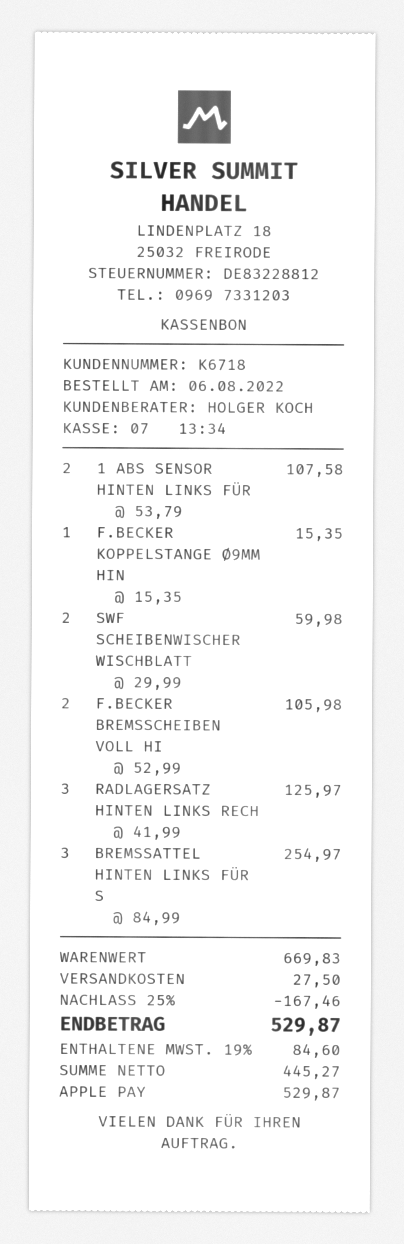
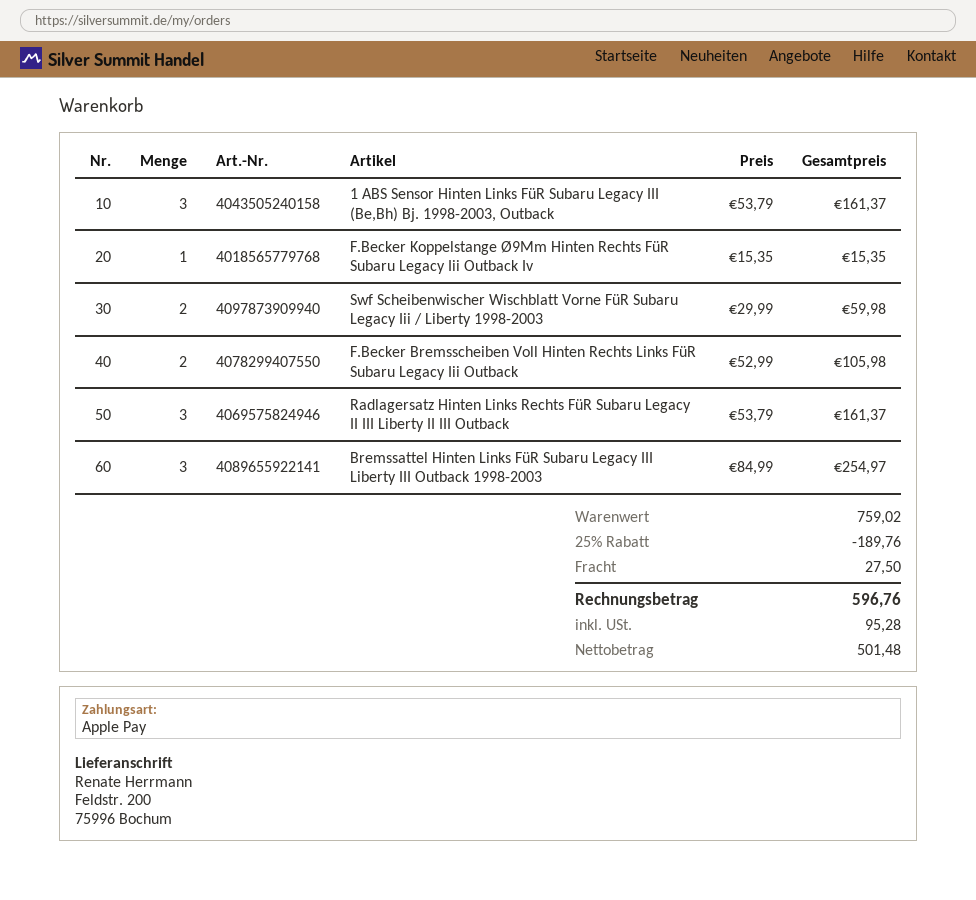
1 ABS SENSOR HINTEN LINKS FÜR: 2 x 53.79 = 107.58 -> 3 x 53.79 = 161.37
RADLAGERSATZ HINTEN LINKS RECH: 3 x 41.99 = 125.97 -> 3 x 53.79 = 161.37
subtotal: 669.83 -> 759.02
discount: 25% = 167.46 -> 25% = 189.76
net: 445.27 -> 501.48
tax: 84.60 -> 95.28
total: 529.87 -> 596.76

